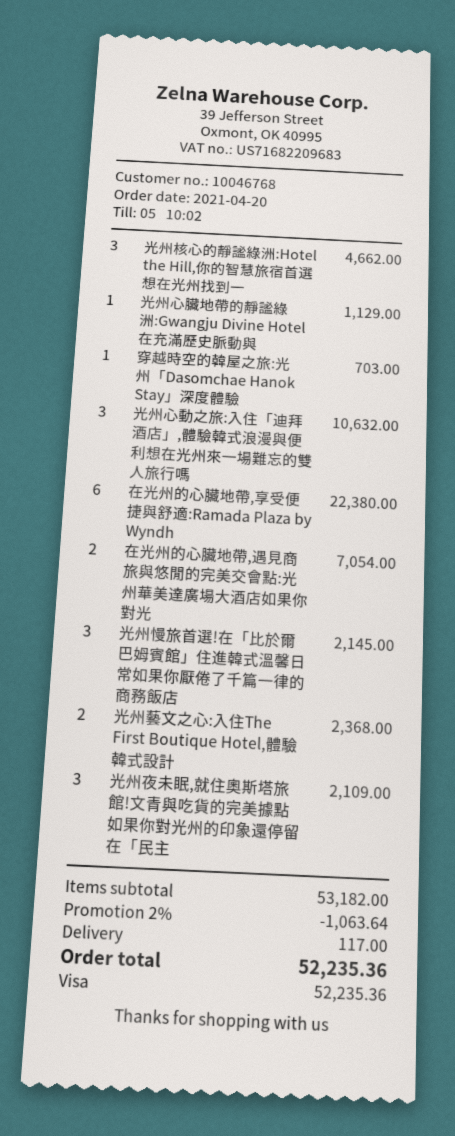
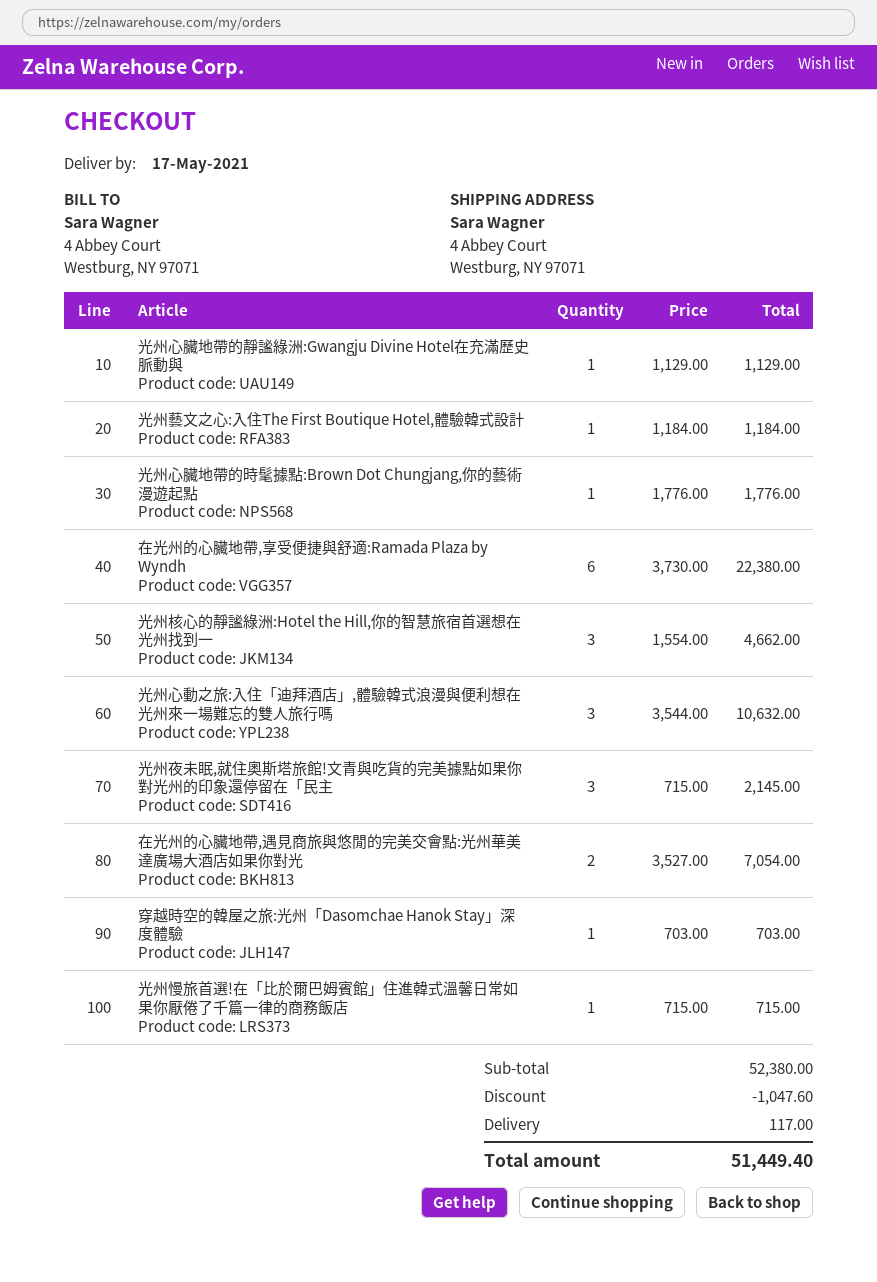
光州慢旅首選!在「比於爾巴姆賓館」住進韓式溫馨日常如果你厭倦了千篇一律的商務飯店: 3 for 2145.00 -> 1 for 715.00
光州藝文之心:入住The First Boutique Hotel,體驗韓式設計: 2 for 2368.00 -> 1 for 1184.00
光州夜未眠,就住奧斯塔旅館!文青與吃貨的完美據點如果你對光州的印象還停留在「民主: 3 for 2109.00 -> 3 for 2145.00
光州心臟地帶的時髦據點:Brown Dot Chungjang,你的藝術漫遊起點: none -> 1 for 1776.00
subtotal: 53182.00 -> 52380.00
discount: 1063.64 -> 1047.60
total: 52235.36 -> 51449.40

